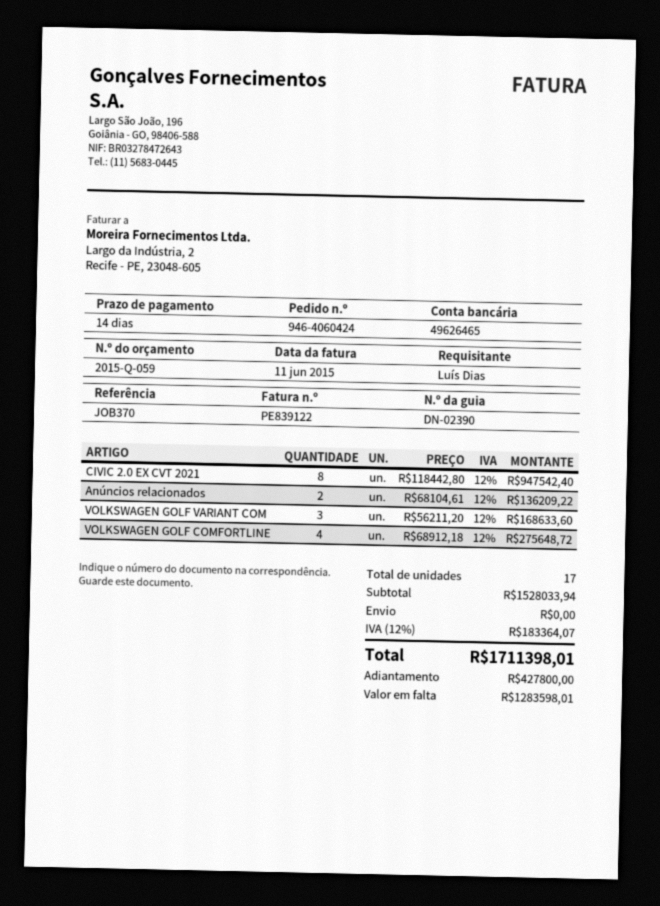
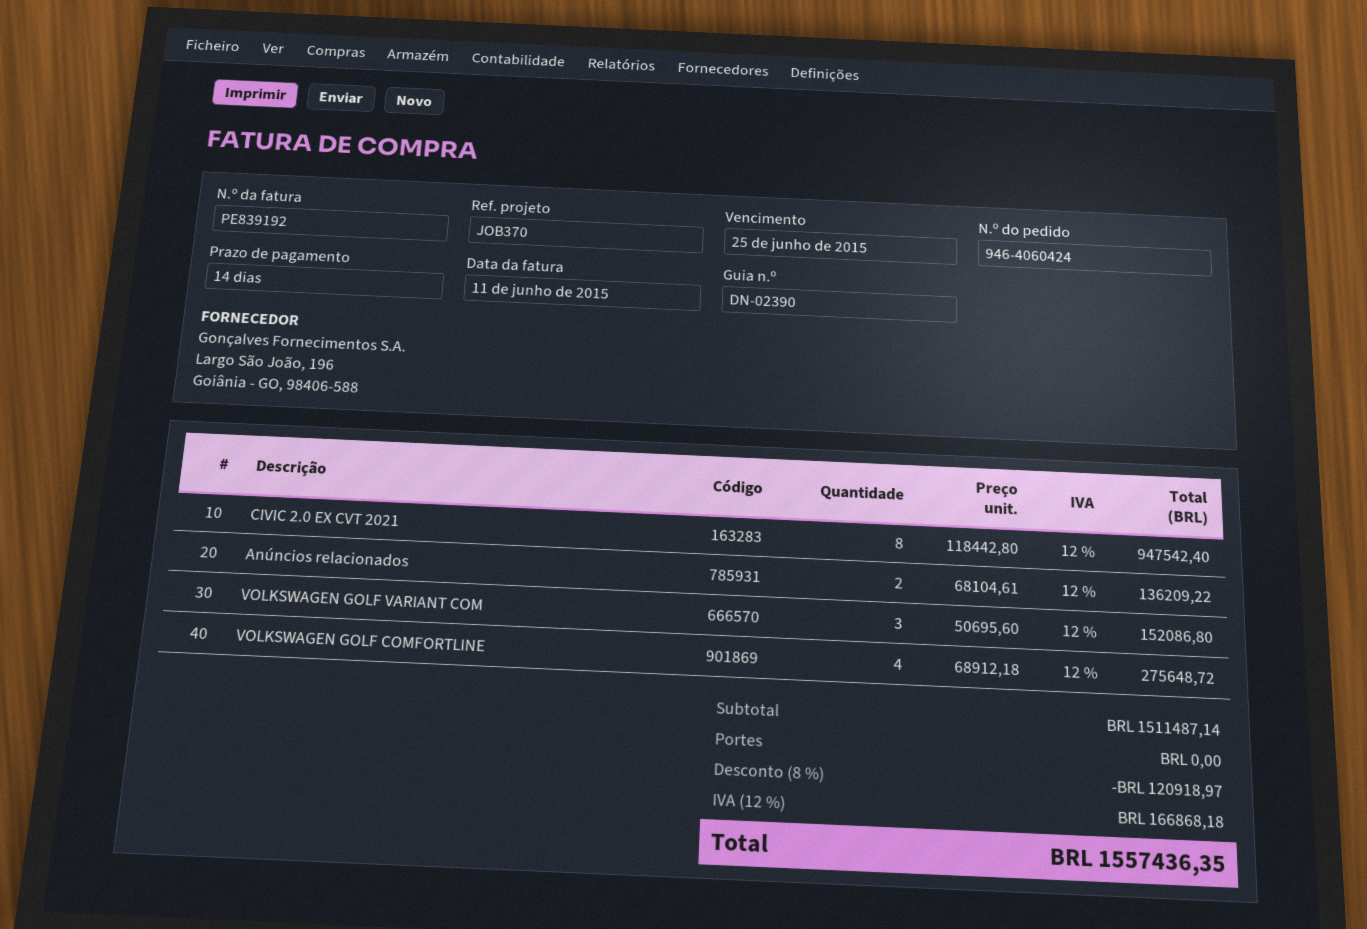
invoice number: PE839122 -> PE839192
VOLKSWAGEN GOLF VARIANT COM: 3 x 56211.20 = 168633.60 -> 3 x 50695.60 = 152086.80
subtotal: 1528033.94 -> 1511487.14
discount: none -> 8% = 120918.97
tax: 12% = 183364.07 -> 12% = 166868.18
total: 1711398.01 -> 1557436.35

